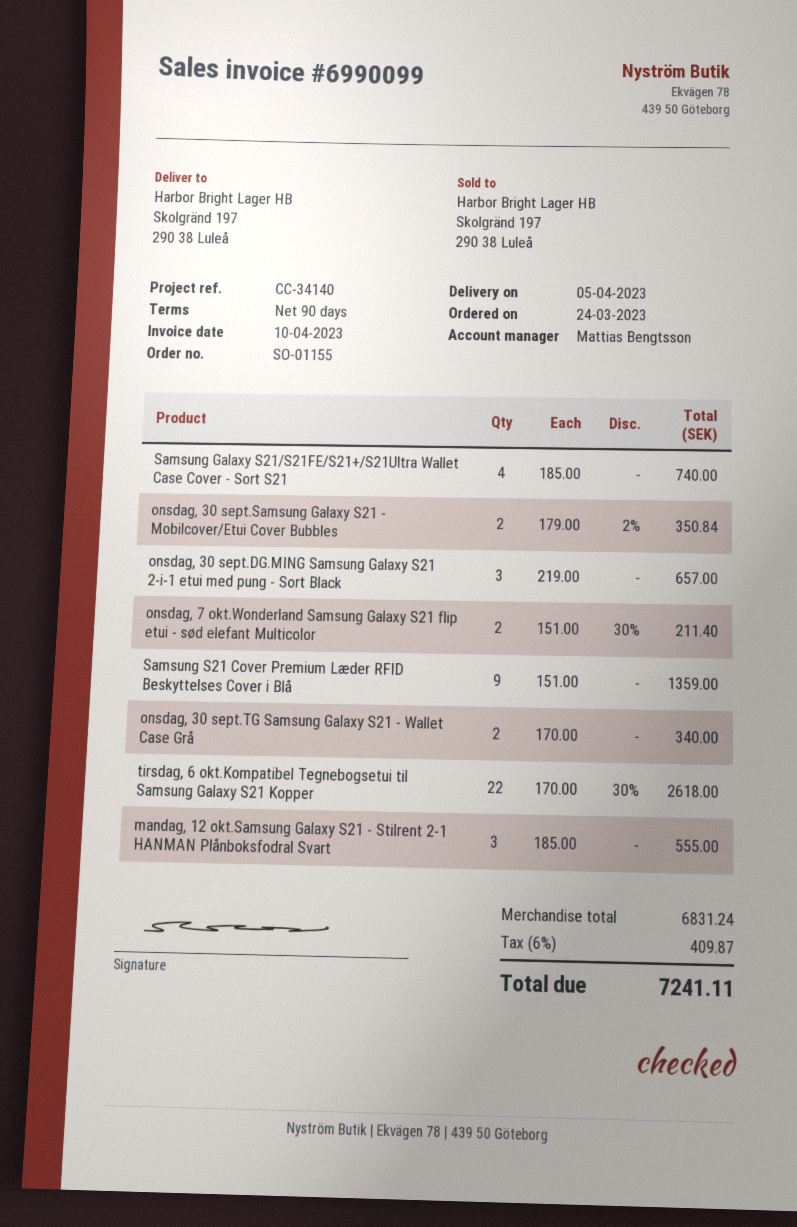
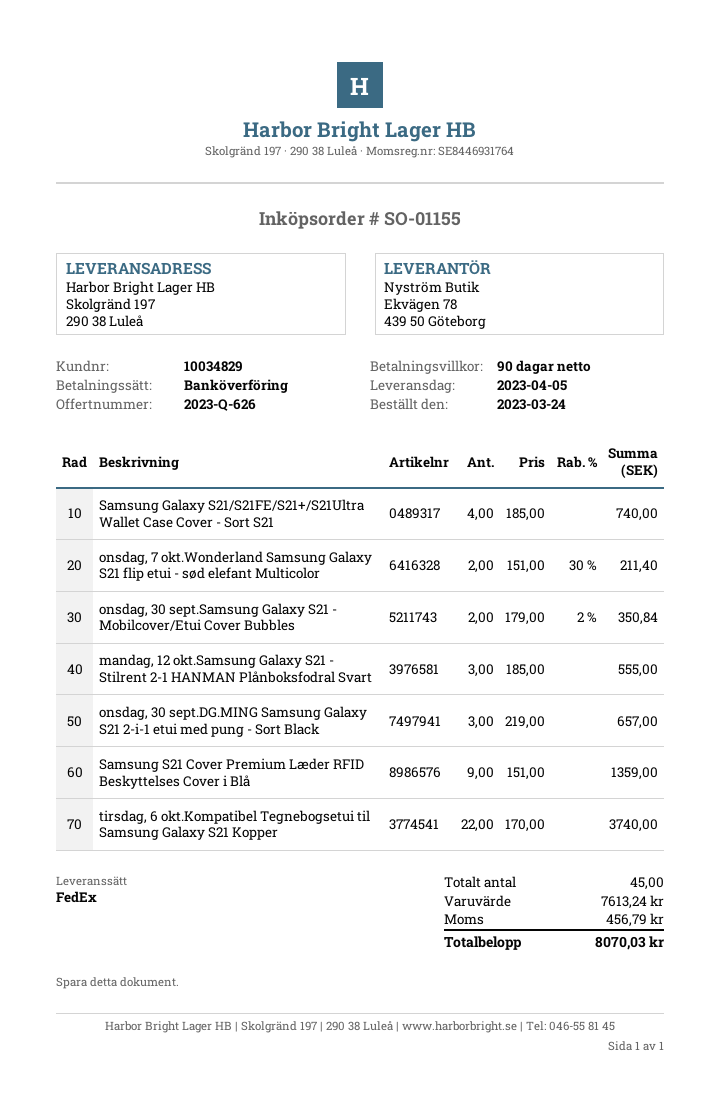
onsdag, 30 sept.TG Samsung Galaxy S21 - Wallet Case Grå: 2 x 170.00 = 340.00 -> none
tirsdag, 6 okt.Kompatibel Tegnebogsetui til Samsung Galaxy S21 Kopper: 22 x 170.00 - 30% = 2618.00 -> 22 x 170.00 = 3740.00
subtotal: 6831.24 -> 7613.24
tax: 409.87 -> 456.79
total: 7241.11 -> 8070.03

